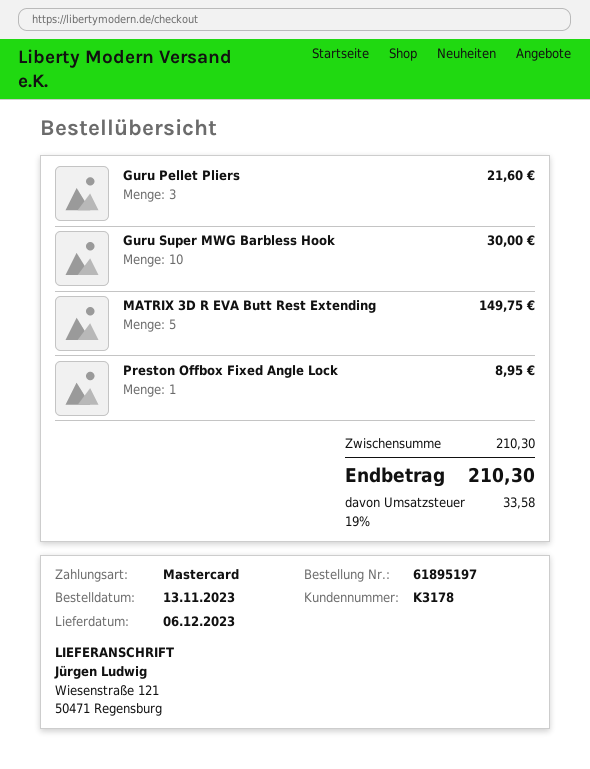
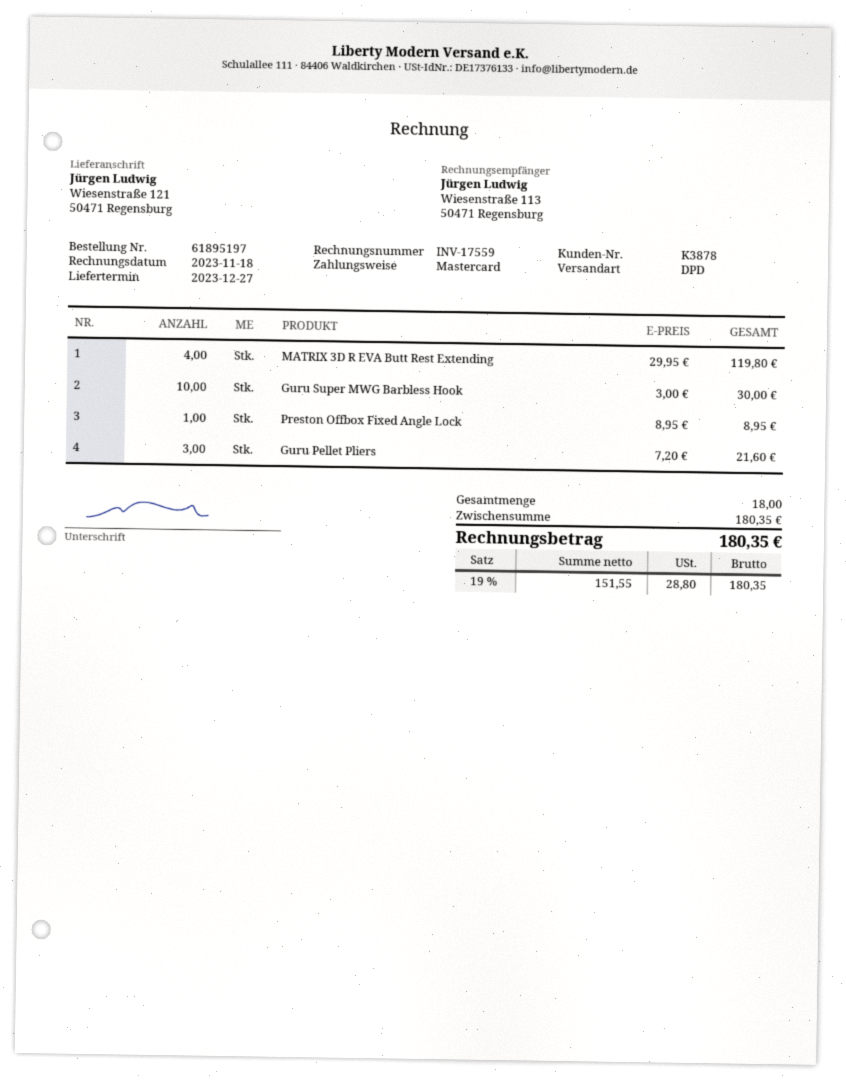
delivery date: 2023-12-06 -> 2023-12-27
customer number: K3178 -> K3878
MATRIX 3D R EVA Butt Rest Extending: 5 for 149.75 -> 4 for 119.80
subtotal: 210.30 -> 180.35
tax: 19% = 33.58 -> 19% = 28.80
total: 210.30 -> 180.35

